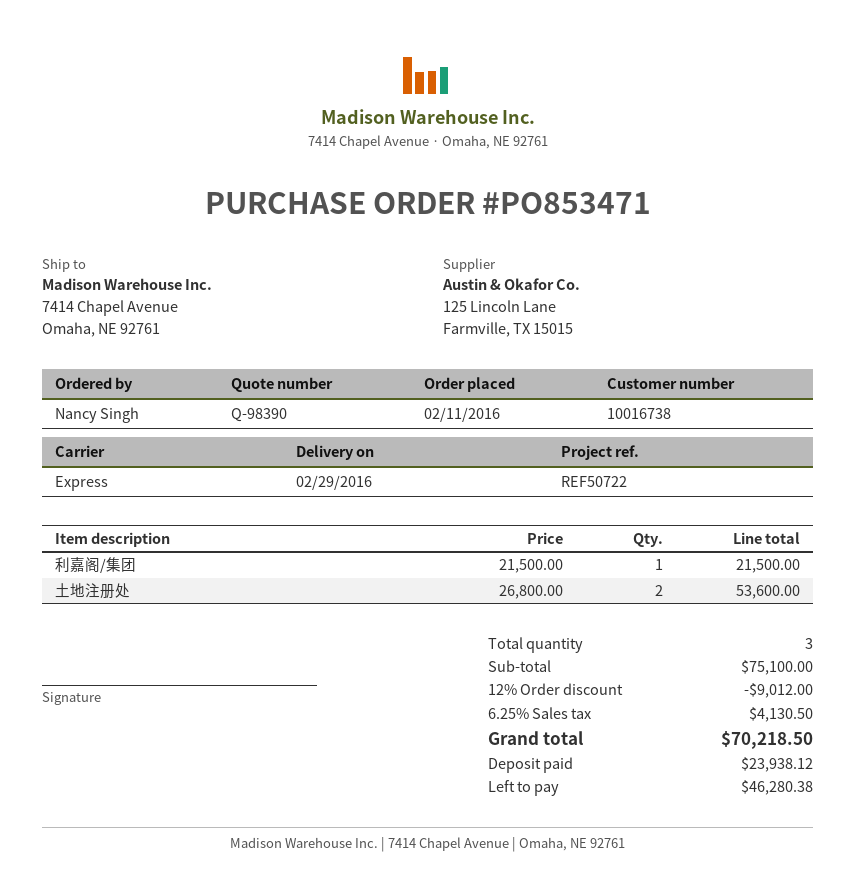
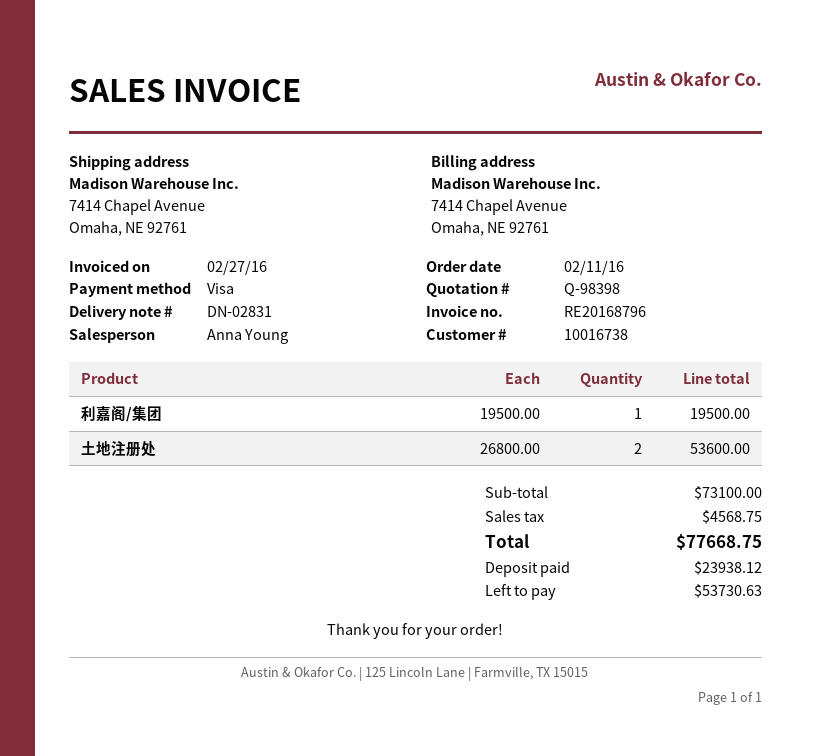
quote number: Q-98390 -> Q-98398
利嘉阁/集团: 1 x 21500.00 = 21500.00 -> 1 x 19500.00 = 19500.00
subtotal: 75100.00 -> 73100.00
discount: 12% = 9012.00 -> none
tax: 4130.50 -> 4568.75
total: 70218.50 -> 77668.75
balance: 46280.38 -> 53730.63

